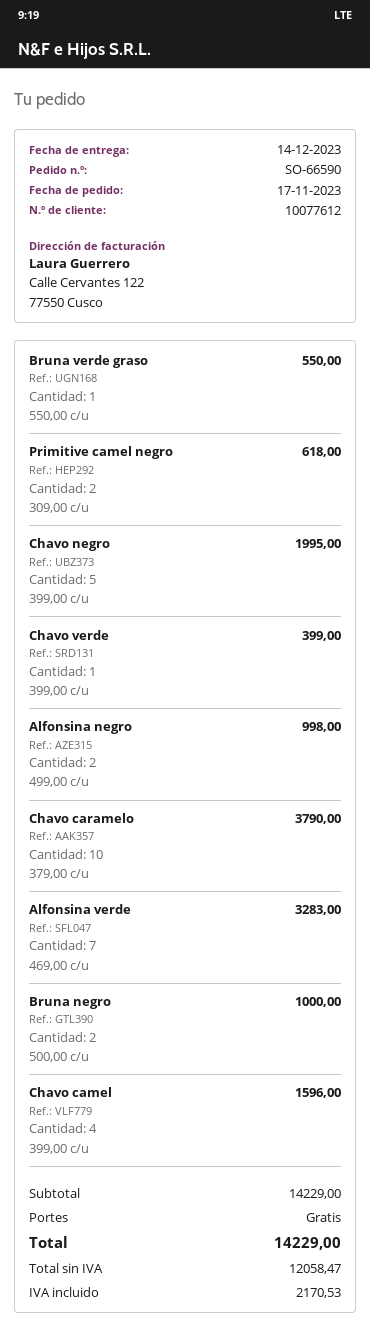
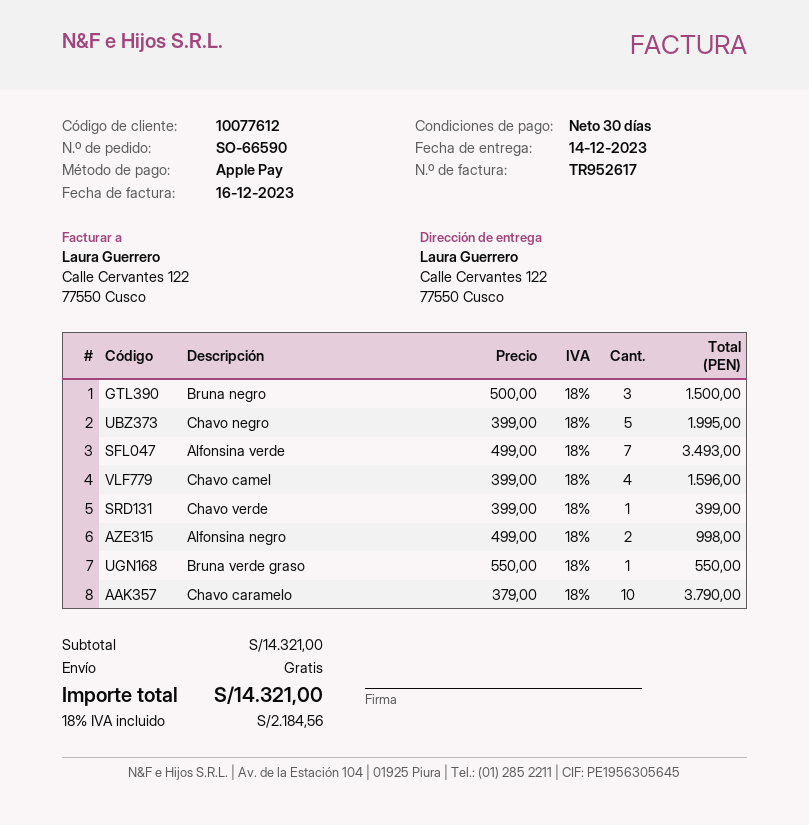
Primitive camel negro: 2 x 309.00 = 618.00 -> none
Alfonsina verde: 7 x 469.00 = 3283.00 -> 7 x 499.00 = 3493.00
Bruna negro: 2 x 500.00 = 1000.00 -> 3 x 500.00 = 1500.00
subtotal: 14229.00 -> 14321.00
tax: 2170.53 -> 2184.56
total: 14229.00 -> 14321.00

